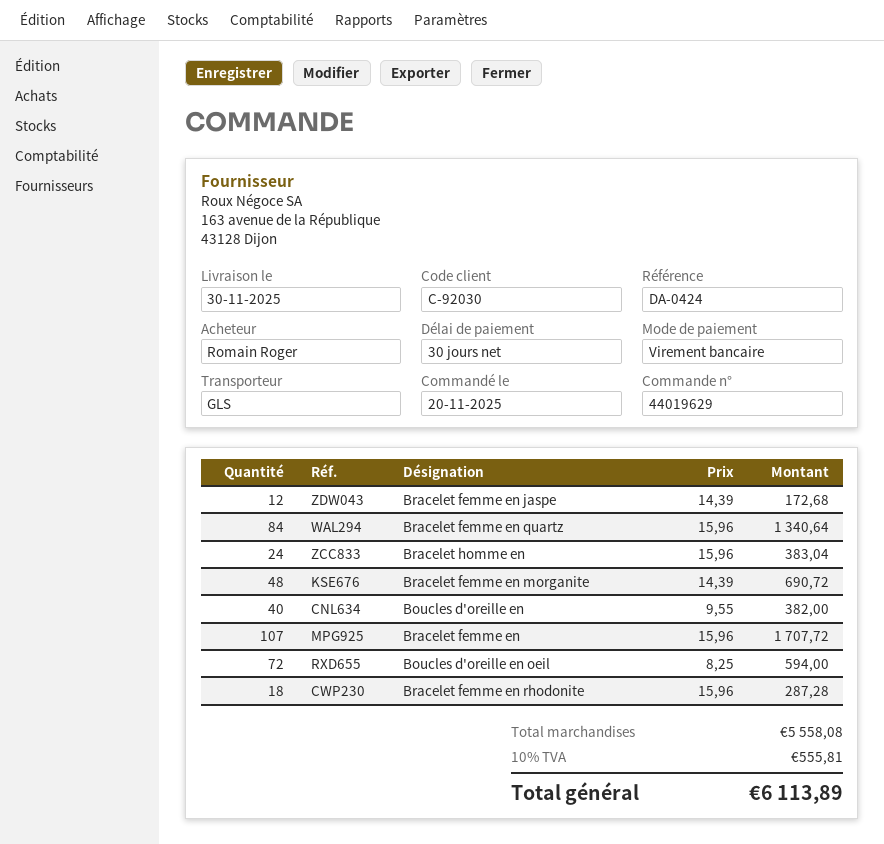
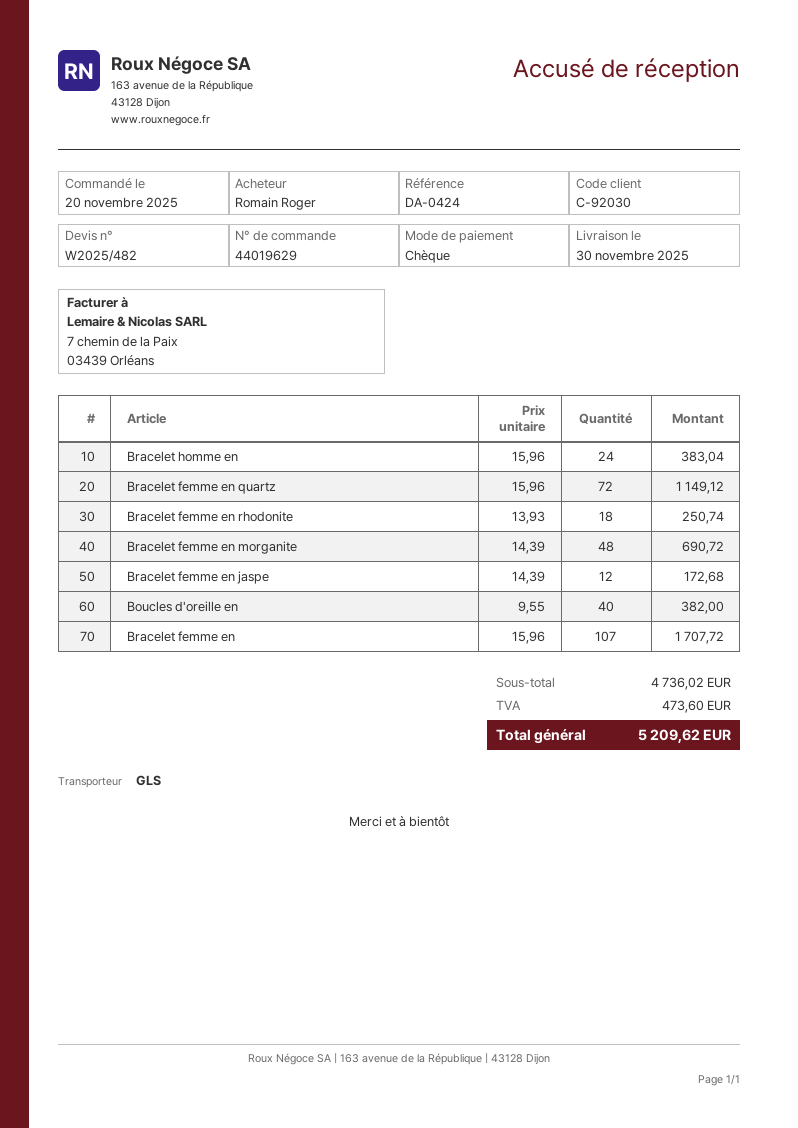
payment method: bank transfer -> cheque
Bracelet femme en quartz: 84 x 15.96 = 1340.64 -> 72 x 15.96 = 1149.12
Boucles d'oreille en oeil: 72 x 8.25 = 594.00 -> none
Bracelet femme en rhodonite: 18 x 15.96 = 287.28 -> 18 x 13.93 = 250.74
subtotal: 5558.08 -> 4736.02
tax: 555.81 -> 473.60
total: 6113.89 -> 5209.62

